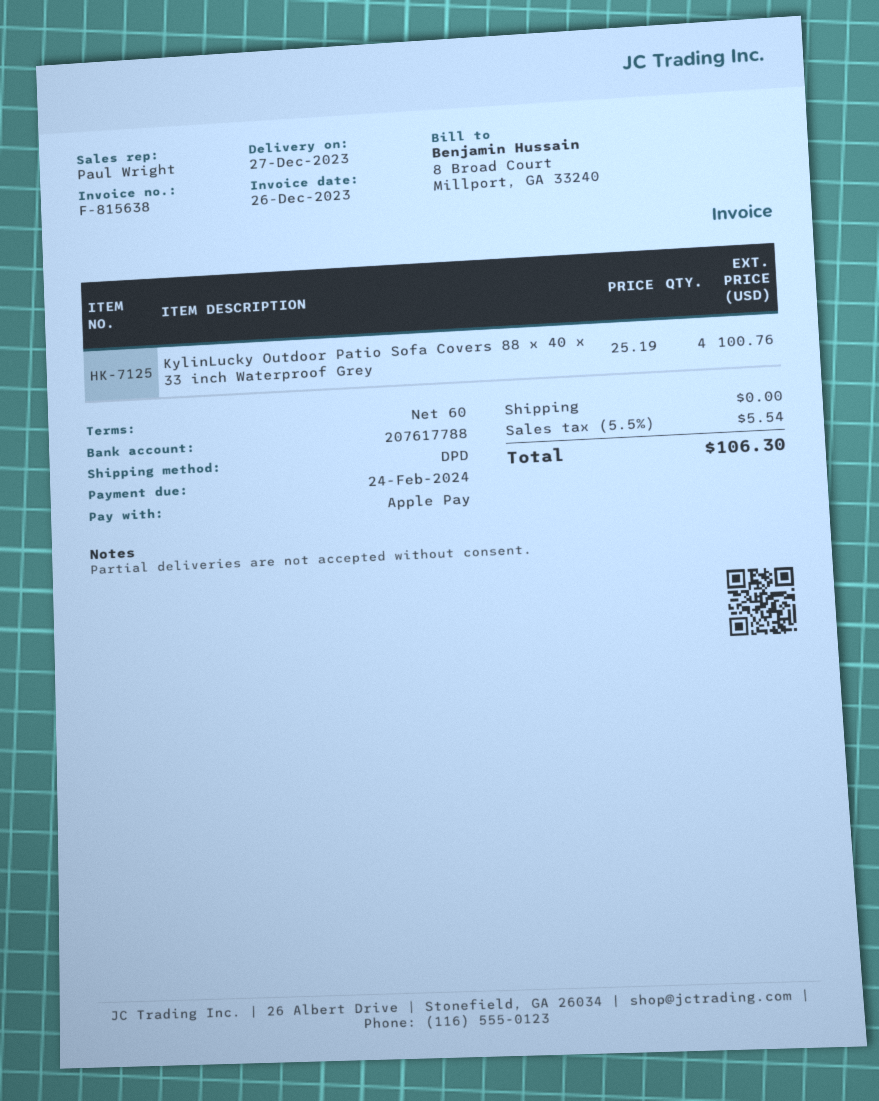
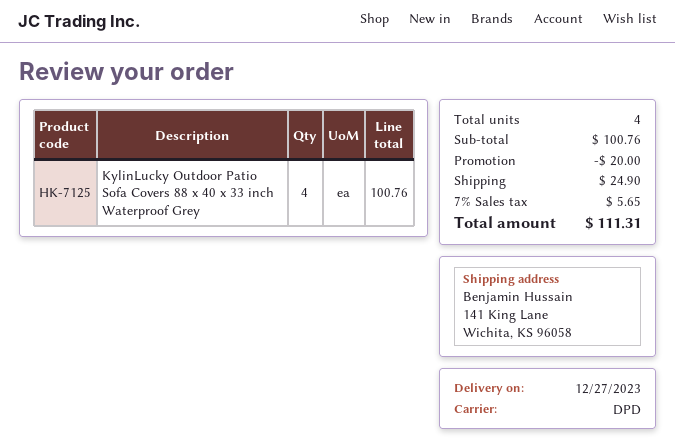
discount: none -> 20.00
shipping: 0.00 -> 24.90
tax: 5.5% = 5.54 -> 7% = 5.65
total: 106.30 -> 111.31

